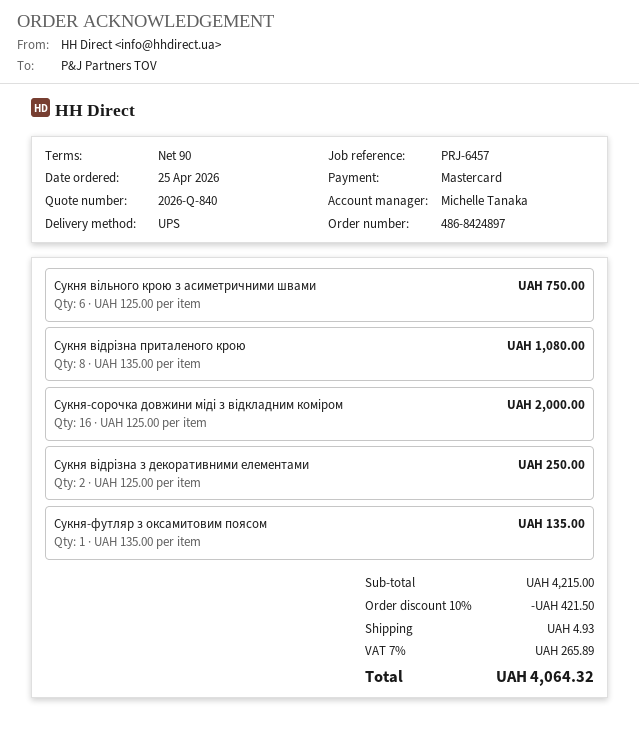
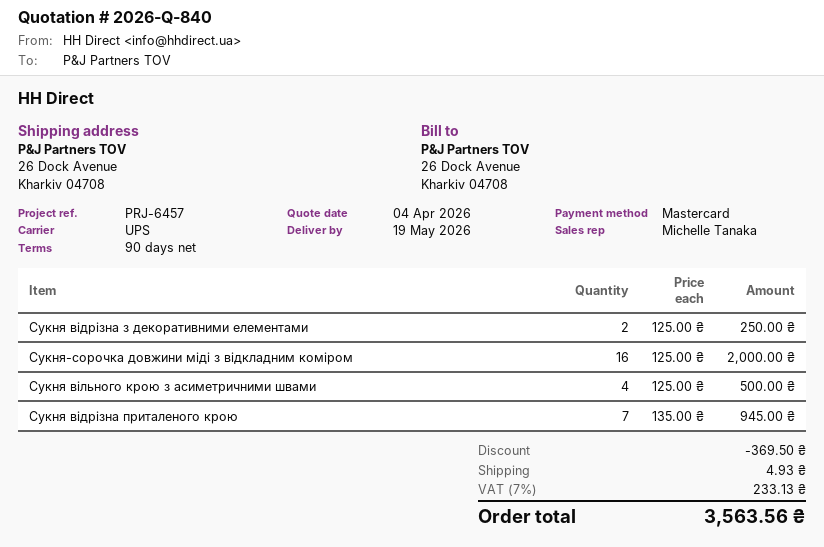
Сукня вільного крою з асиметричними швами: 6 x 125.00 = 750.00 -> 4 x 125.00 = 500.00
Сукня відрізна приталеного крою: 8 x 135.00 = 1080.00 -> 7 x 135.00 = 945.00
Сукня-футляр з оксамитовим поясом: 1 x 135.00 = 135.00 -> none
discount: 421.50 -> 369.50
tax: 7% = 265.89 -> 7% = 233.13
total: 4064.32 -> 3563.56

